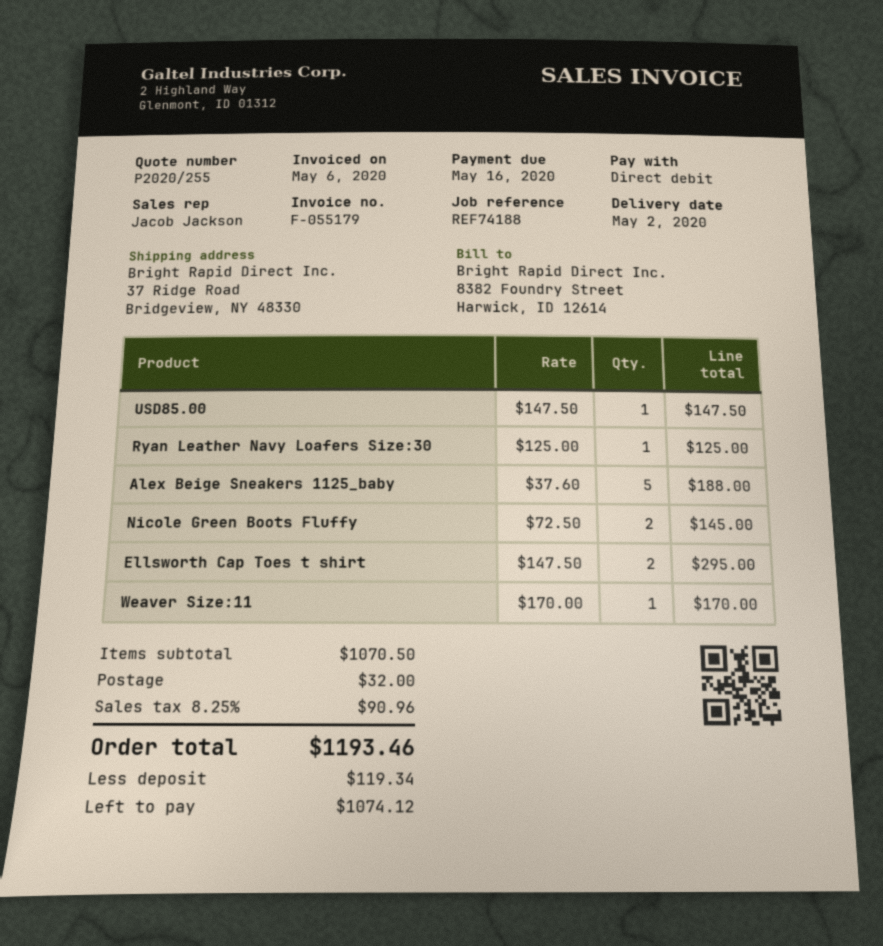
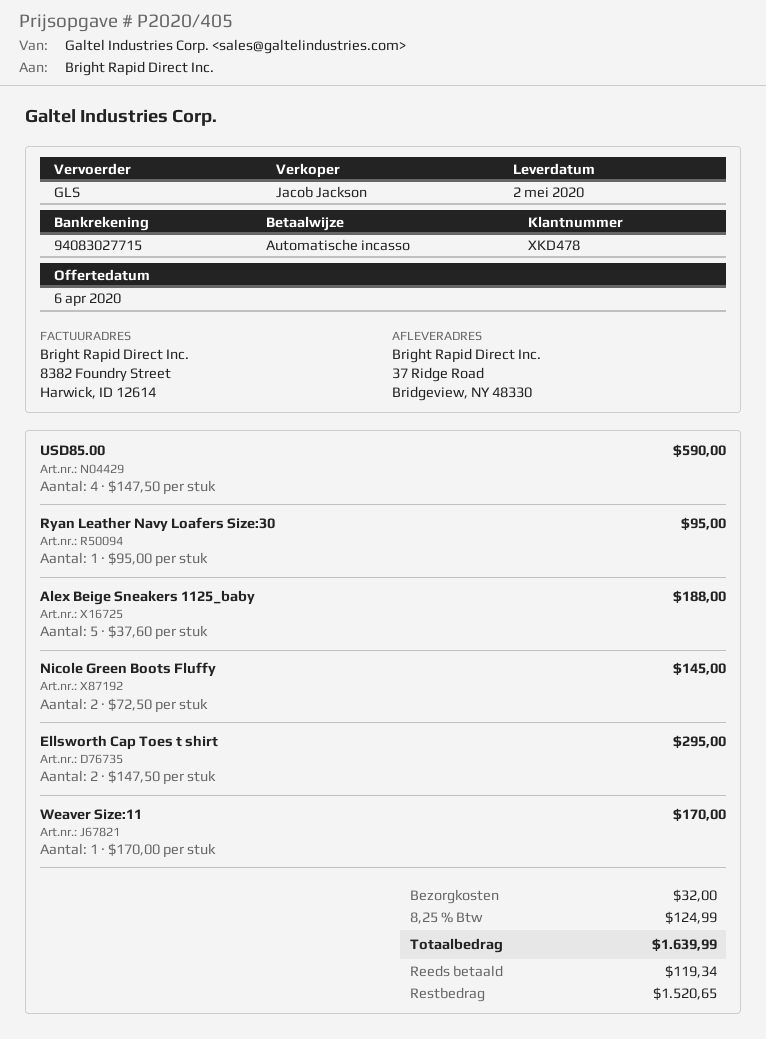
quote number: P2020/255 -> P2020/405
USD85.00: 1 x 147.50 = 147.50 -> 4 x 147.50 = 590.00
Ryan Leather Navy Loafers Size:30: 1 x 125.00 = 125.00 -> 1 x 95.00 = 95.00
tax: 8.25% = 90.96 -> 8.25% = 124.99
total: 1193.46 -> 1639.99
balance: 1074.12 -> 1520.65

